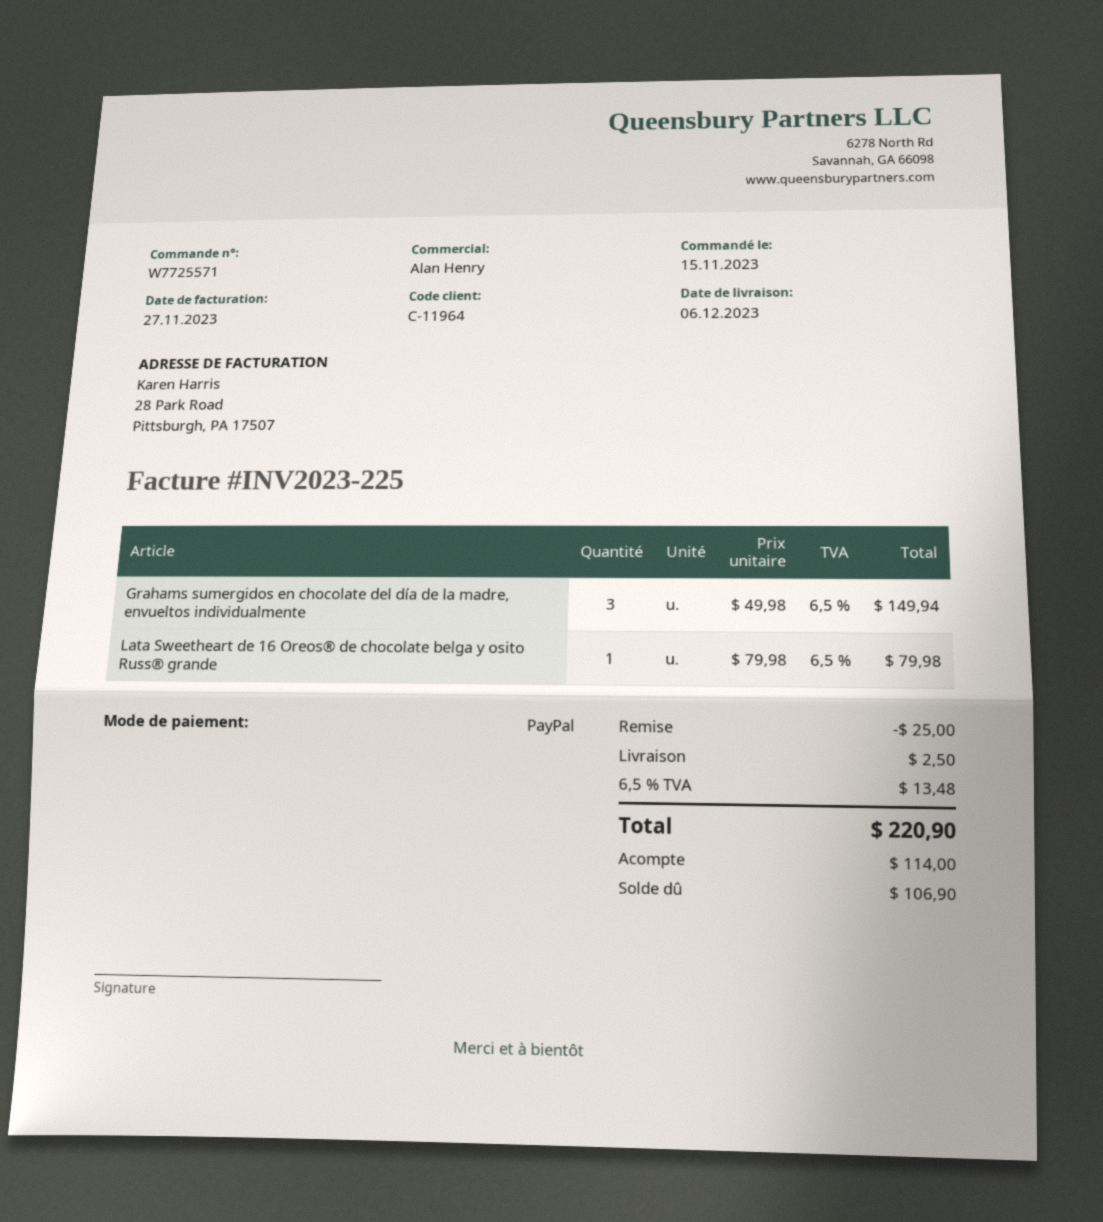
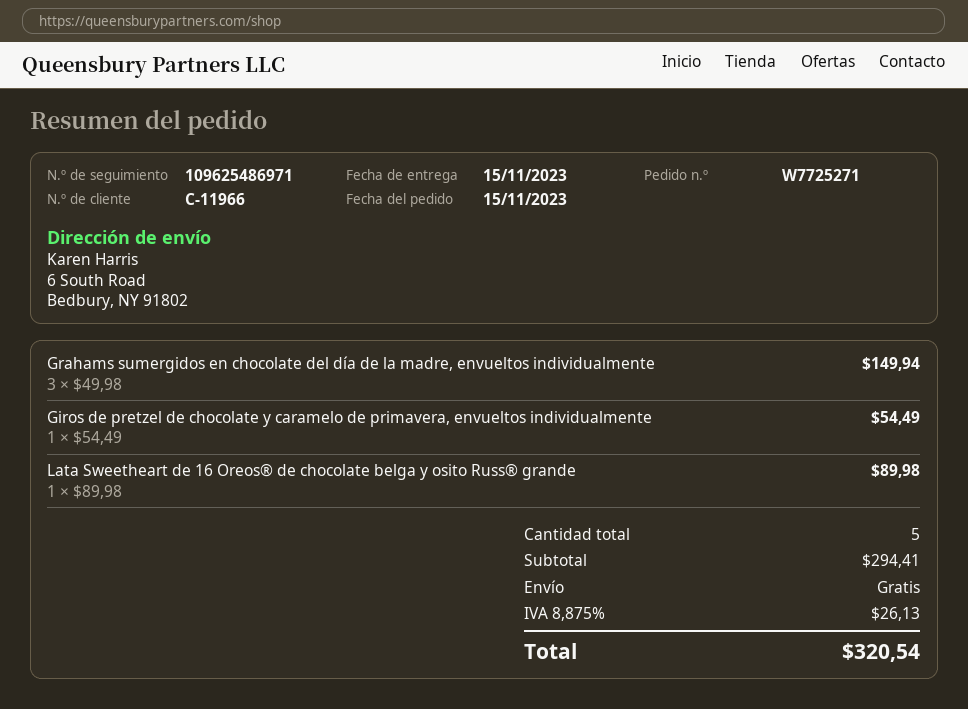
order number: W7725571 -> W7725271
delivery date: 2023-12-06 -> 2023-11-15
customer number: C-11964 -> C-11966
Lata Sweetheart de 16 Oreos® de chocolate belga y osito Russ® grande: 1 x 79.98 = 79.98 -> 1 x 89.98 = 89.98
Giros de pretzel de chocolate y caramelo de primavera, envueltos individualmente: none -> 1 x 54.49 = 54.49
discount: 25.00 -> none
shipping: 2.50 -> 0.00
tax: 6.5% = 13.48 -> 8.875% = 26.13
total: 220.90 -> 320.54

